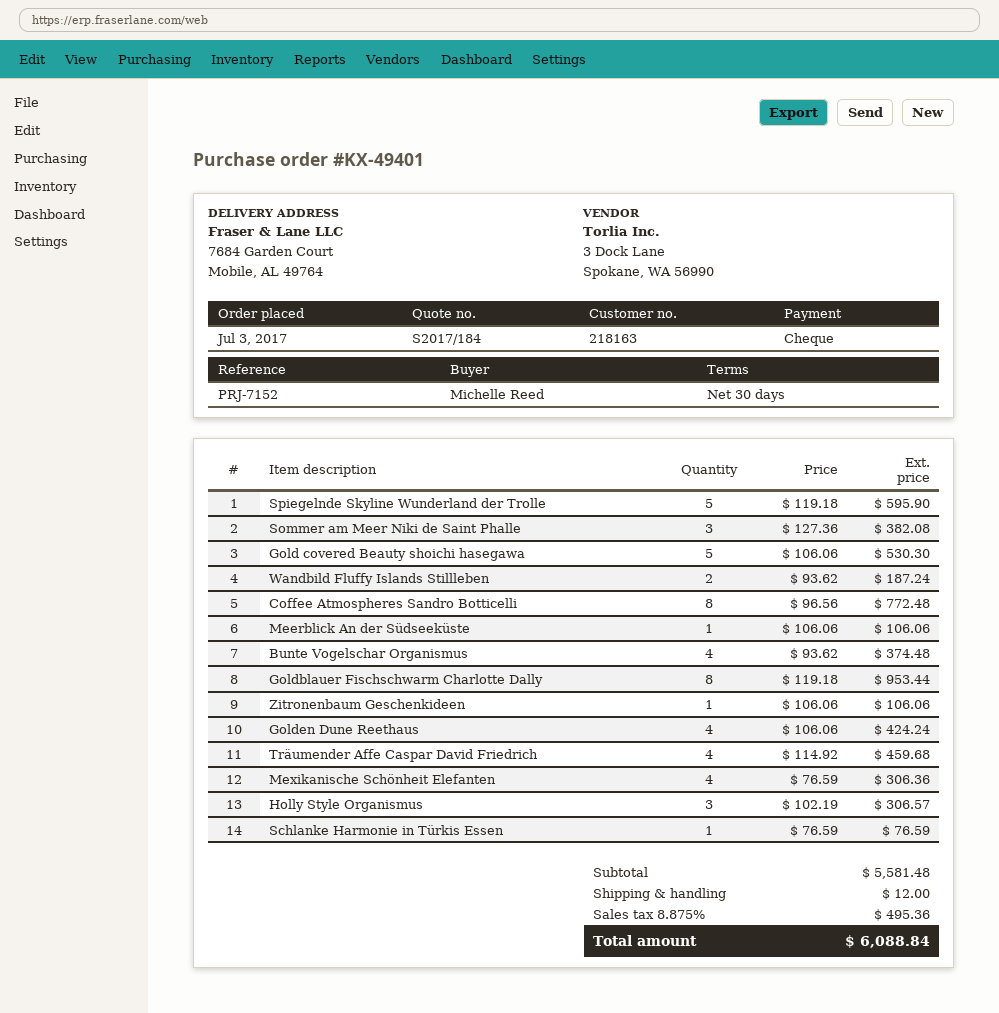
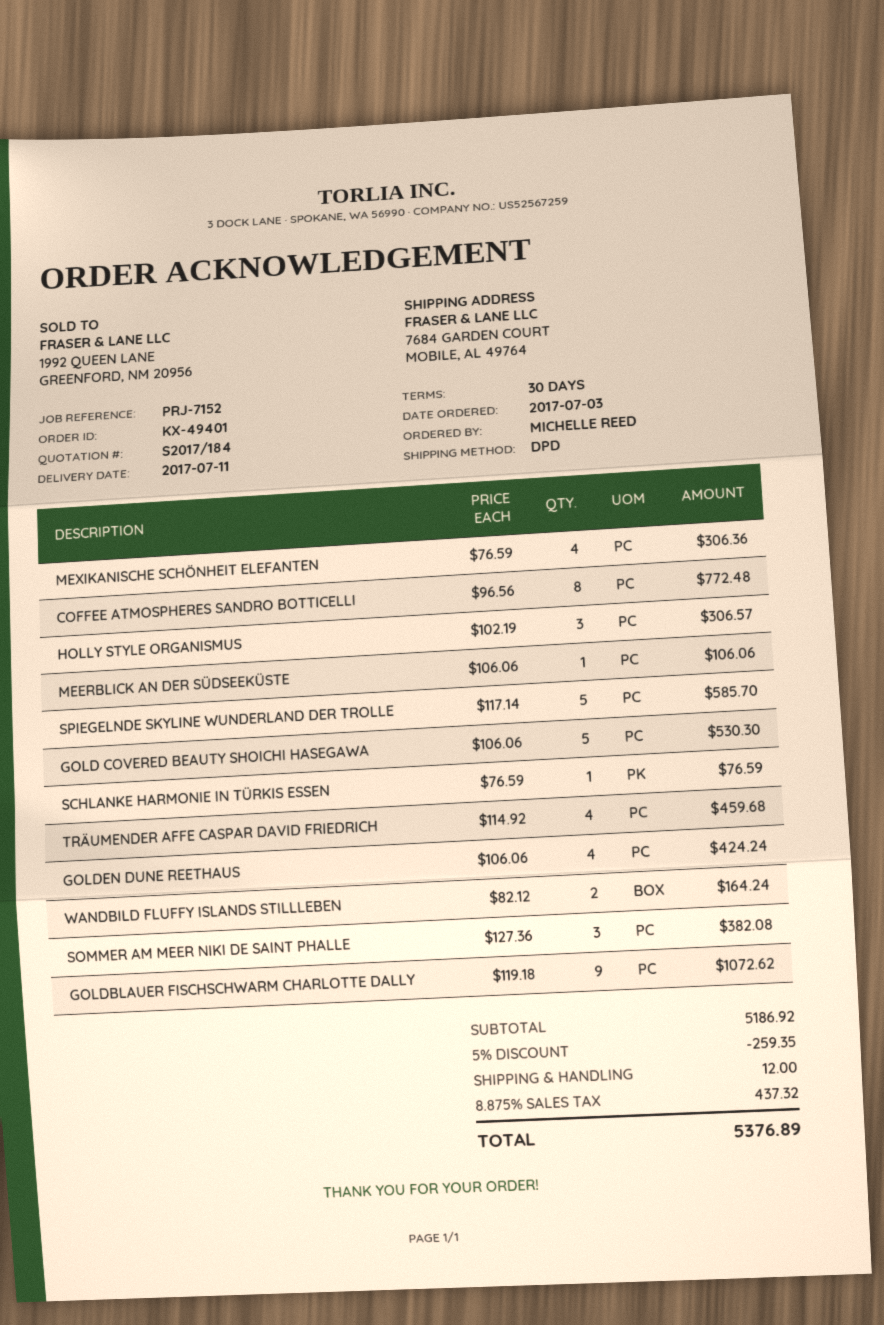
Spiegelnde Skyline Wunderland der Trolle: 5 x 119.18 = 595.90 -> 5 x 117.14 = 585.70
Wandbild Fluffy Islands Stillleben: 2 x 93.62 = 187.24 -> 2 x 82.12 = 164.24
Bunte Vogelschar Organismus: 4 x 93.62 = 374.48 -> none
Goldblauer Fischschwarm Charlotte Dally: 8 x 119.18 = 953.44 -> 9 x 119.18 = 1072.62
Zitronenbaum Geschenkideen: 1 x 106.06 = 106.06 -> none
subtotal: 5581.48 -> 5186.92
discount: none -> 5% = 259.35
tax: 8.875% = 495.36 -> 8.875% = 437.32
total: 6088.84 -> 5376.89

